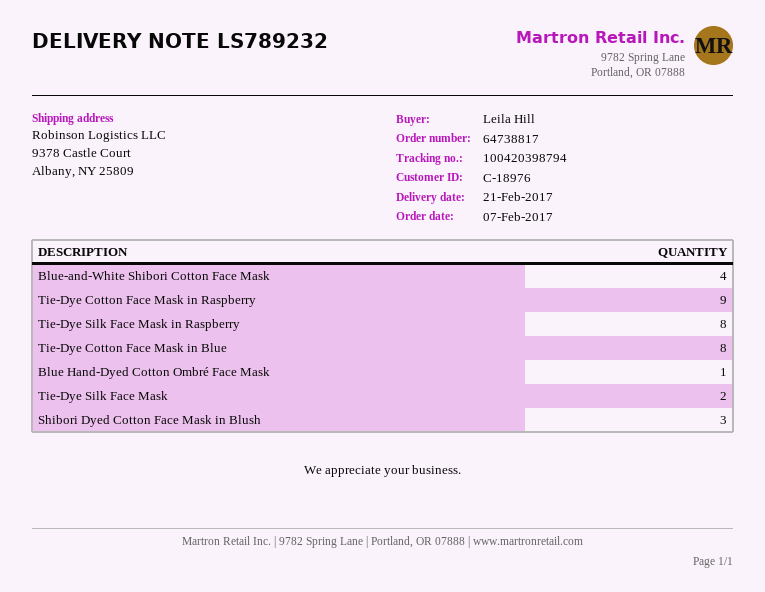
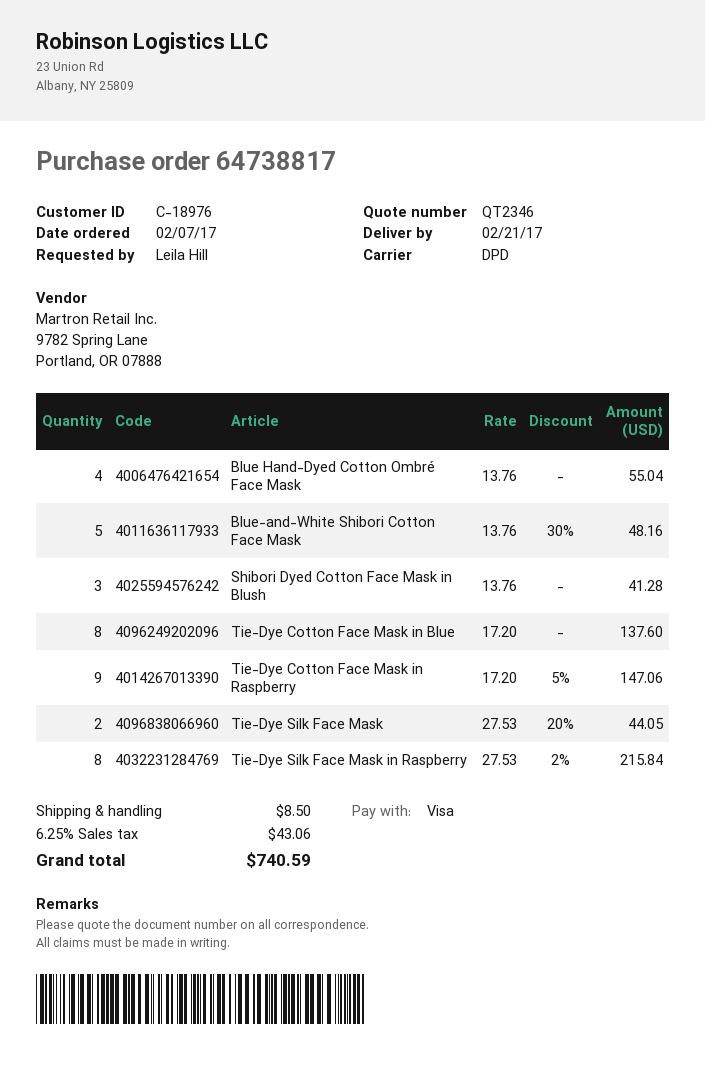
Blue-and-White Shibori Cotton Face Mask: 4 -> 5
Blue Hand-Dyed Cotton Ombré Face Mask: 1 -> 4

